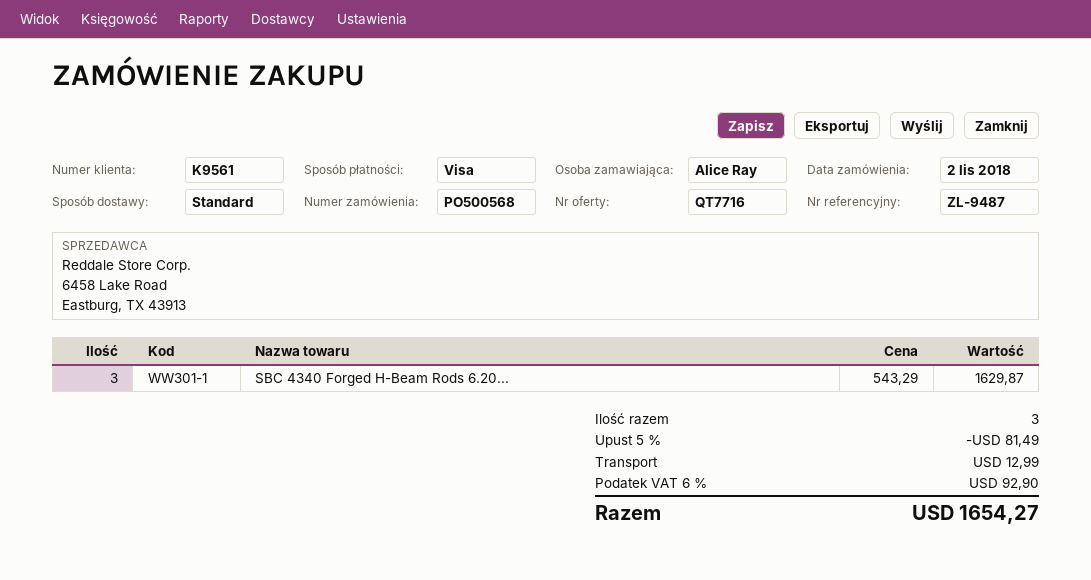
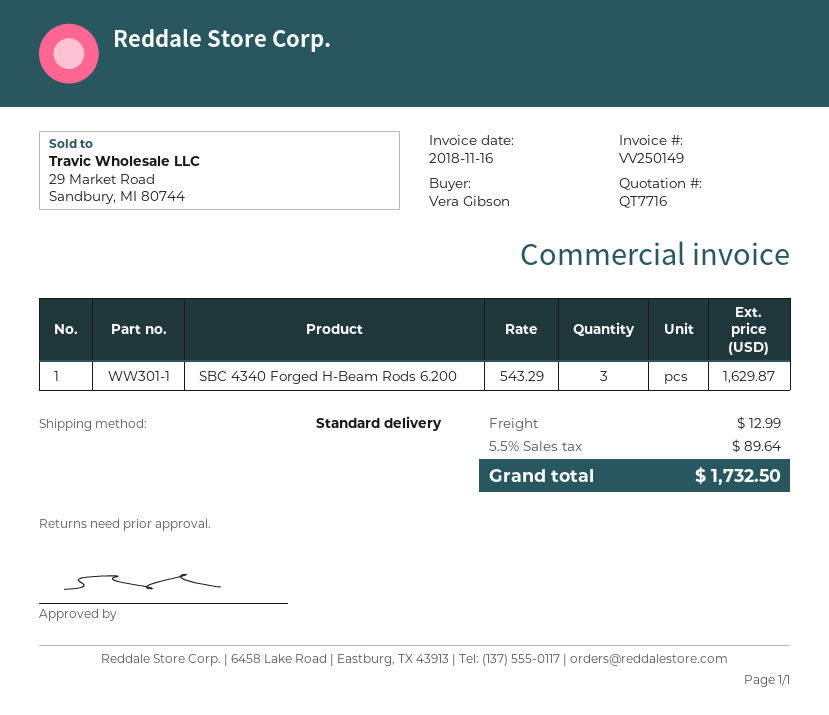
ordered by: Alice Ray -> Vera Gibson
discount: 5% = 81.49 -> none
tax: 6% = 92.90 -> 5.5% = 89.64
total: 1654.27 -> 1732.50

